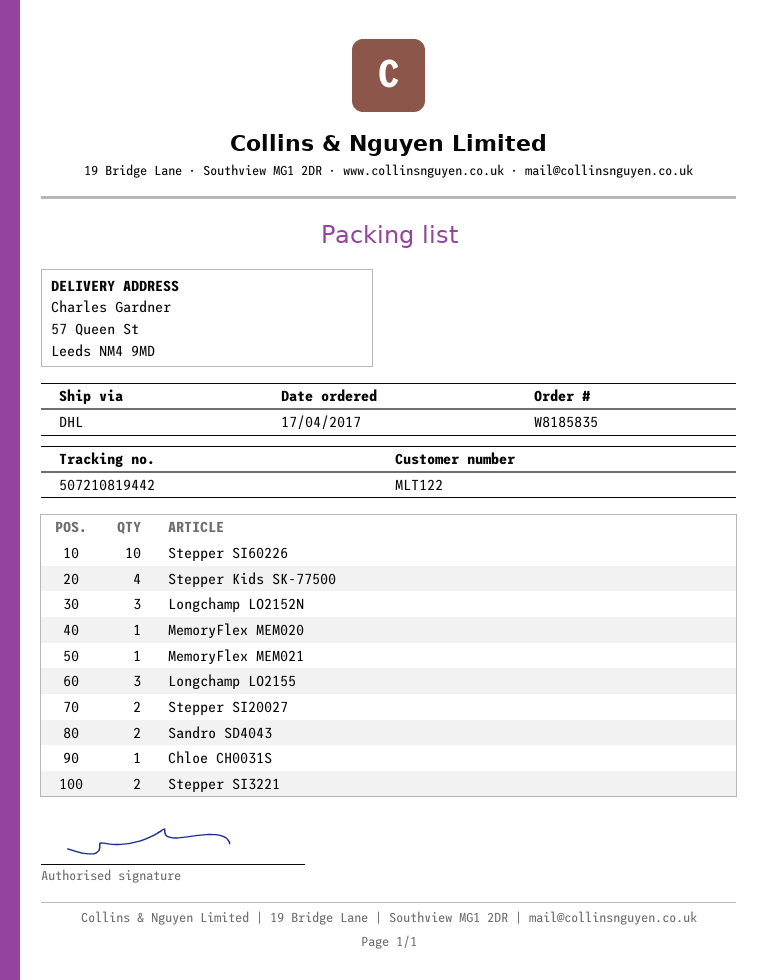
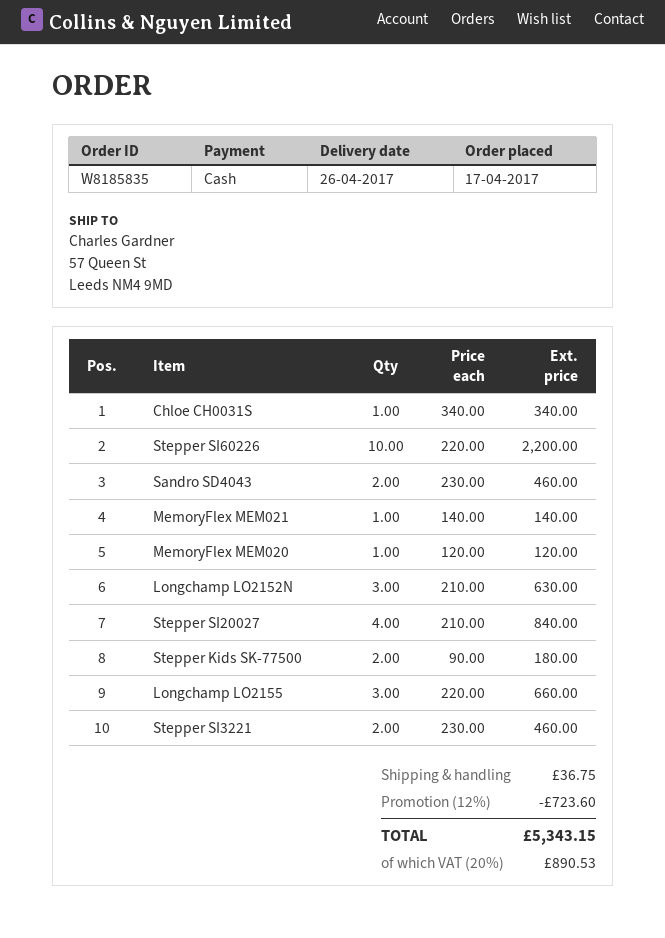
Stepper Kids SK-77500: 4 -> 2
Stepper SI20027: 2 -> 4

